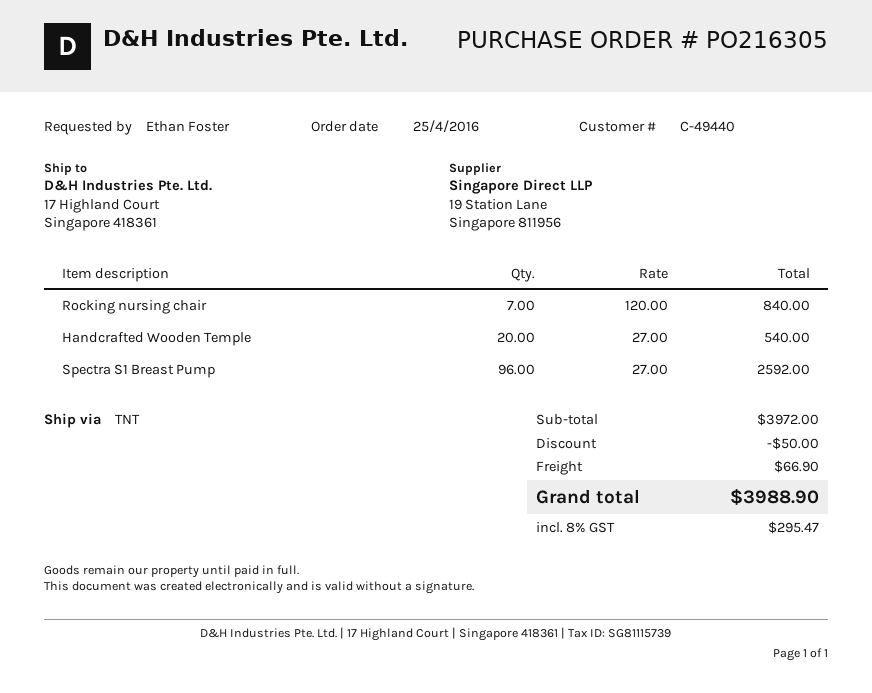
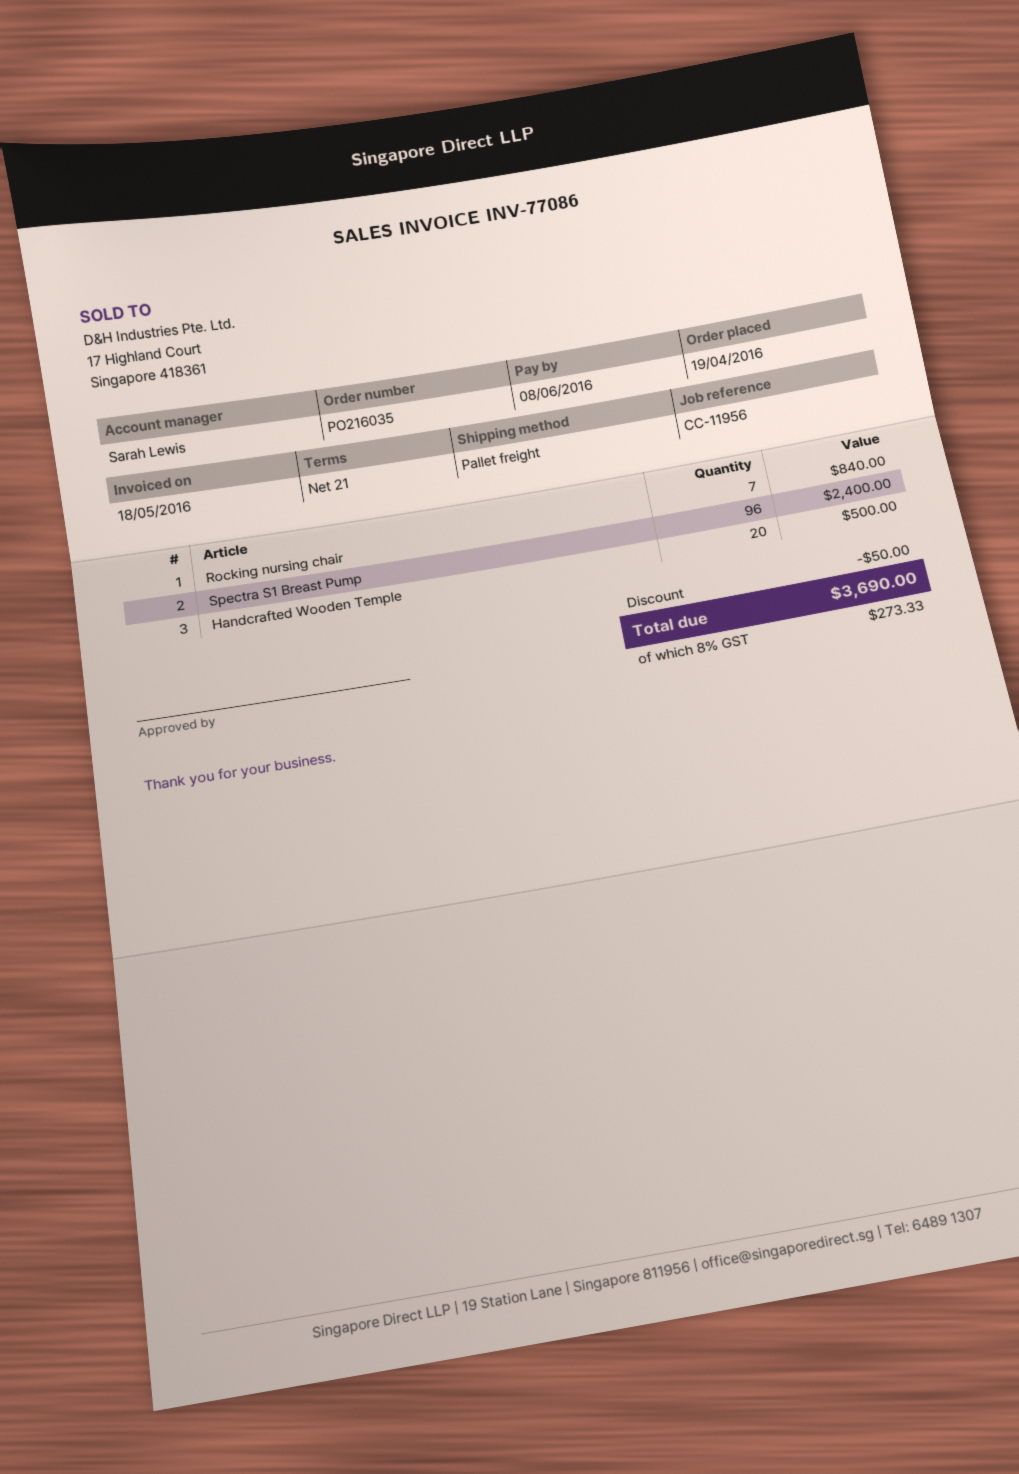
order number: PO216305 -> PO216035
order date: 2016-04-25 -> 2016-04-19
shipping method: TNT -> pallet freight
Handcrafted Wooden Temple: 20 for 540.00 -> 20 for 500.00
Spectra S1 Breast Pump: 96 for 2592.00 -> 96 for 2400.00
shipping: 66.90 -> none
tax: 8% = 295.47 -> 8% = 273.33
total: 3988.90 -> 3690.00

